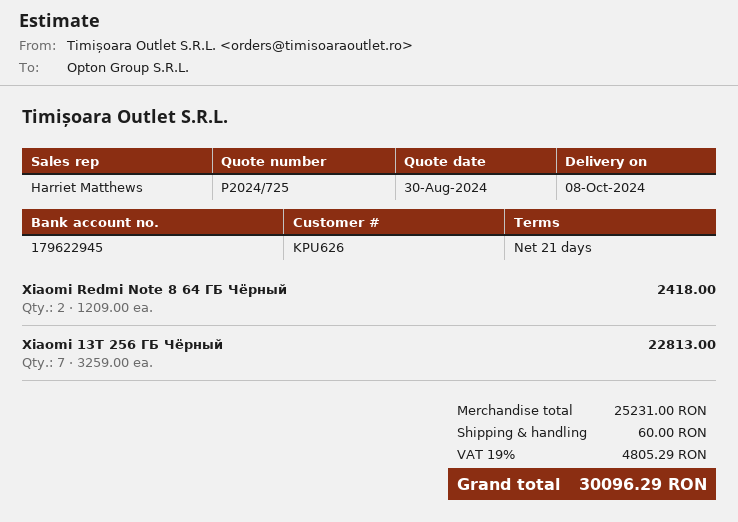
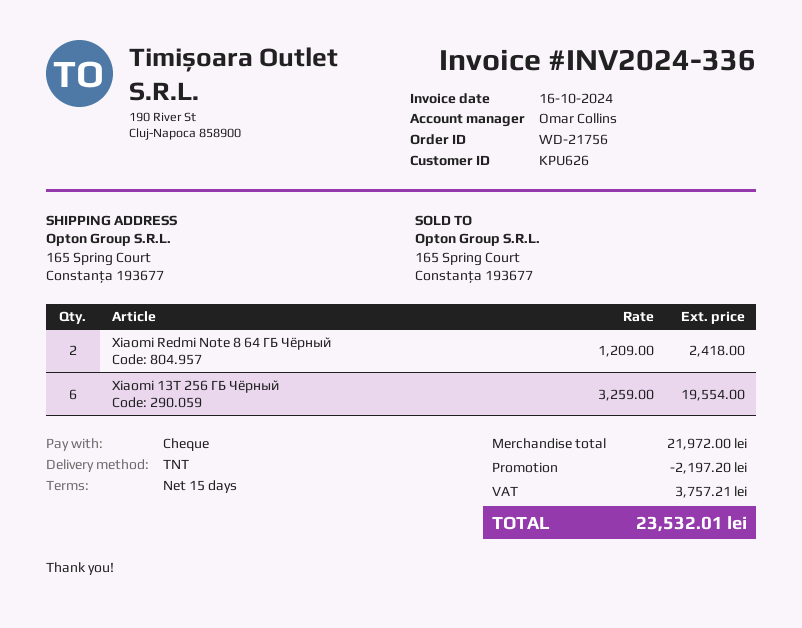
payment terms: 21 days -> 15 days
sales rep: Harriet Matthews -> Omar Collins
Xiaomi 13T 256 ГБ Чёрный: 7 x 3259.00 = 22813.00 -> 6 x 3259.00 = 19554.00
subtotal: 25231.00 -> 21972.00
discount: none -> 2197.20
shipping: 60.00 -> none
tax: 4805.29 -> 3757.21
total: 30096.29 -> 23532.01

